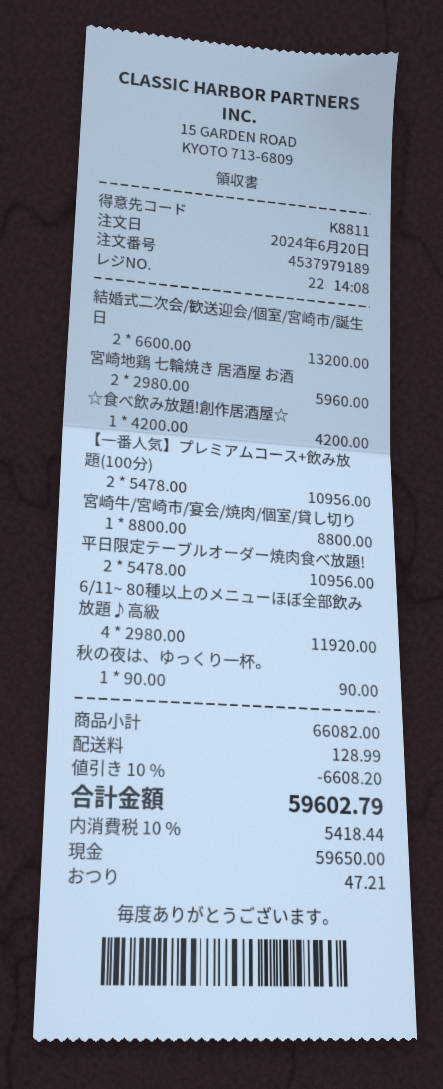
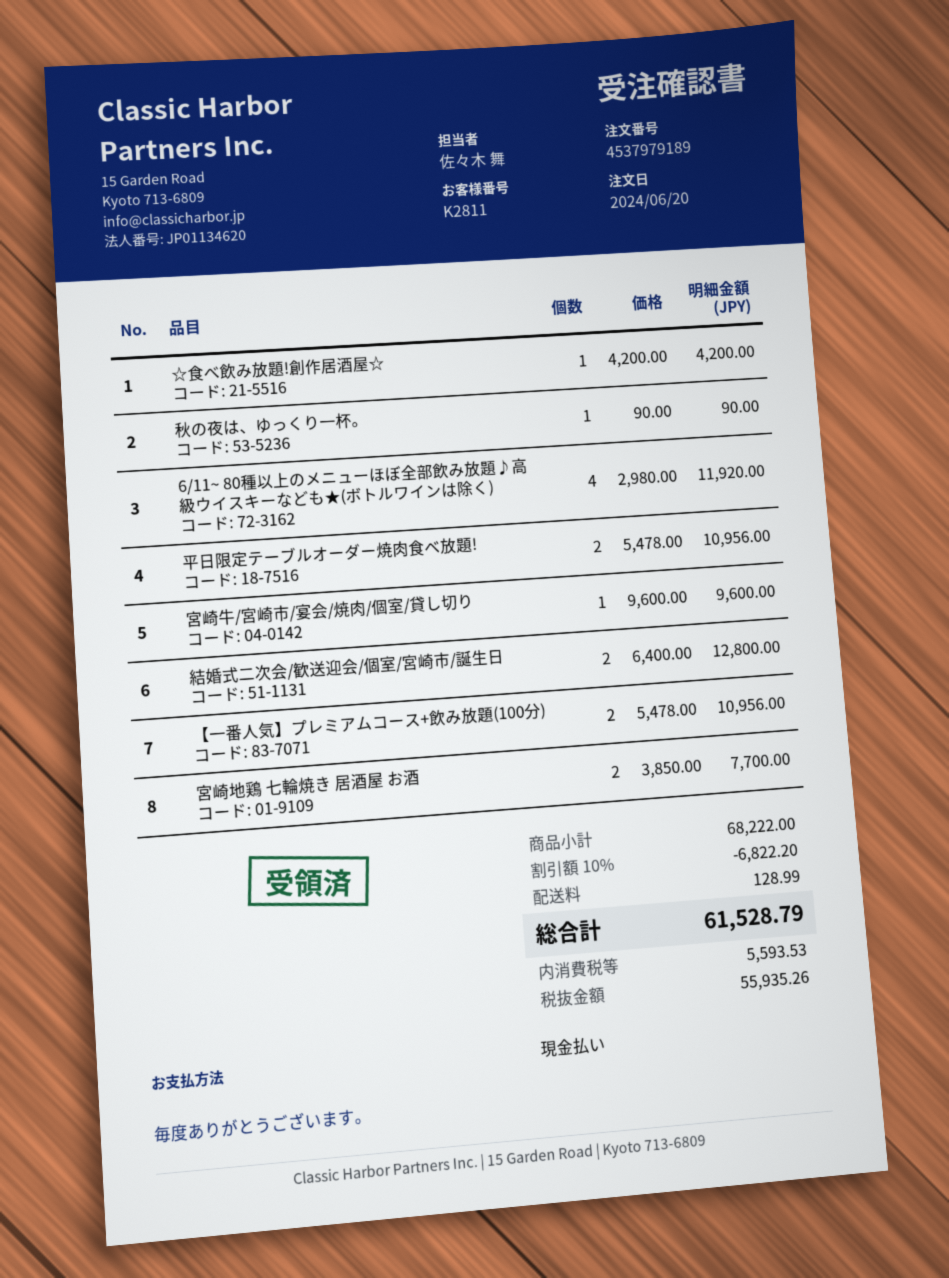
customer number: K8811 -> K2811
結婚式二次会/歓送迎会/個室/宮崎市/誕生日: 2 x 6600.00 = 13200.00 -> 2 x 6400.00 = 12800.00
宮崎地鶏 七輪焼き 居酒屋 お酒: 2 x 2980.00 = 5960.00 -> 2 x 3850.00 = 7700.00
宮崎牛/宮崎市/宴会/焼肉/個室/貸し切り: 1 x 8800.00 = 8800.00 -> 1 x 9600.00 = 9600.00
subtotal: 66082.00 -> 68222.00
discount: 10% = 6608.20 -> 10% = 6822.20
tax: 5418.44 -> 5593.53
total: 59602.79 -> 61528.79

